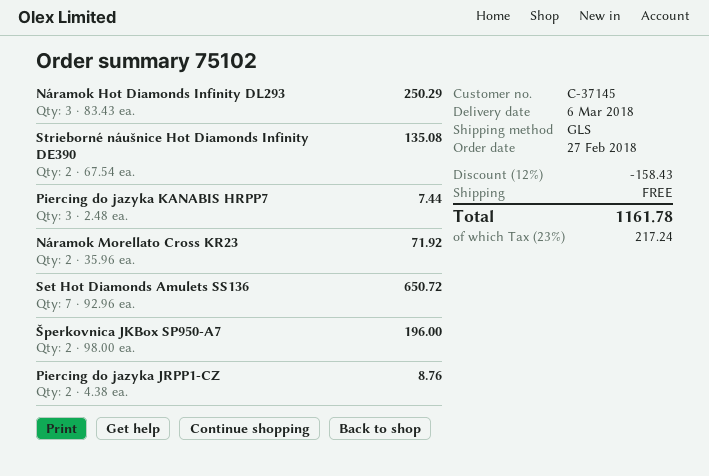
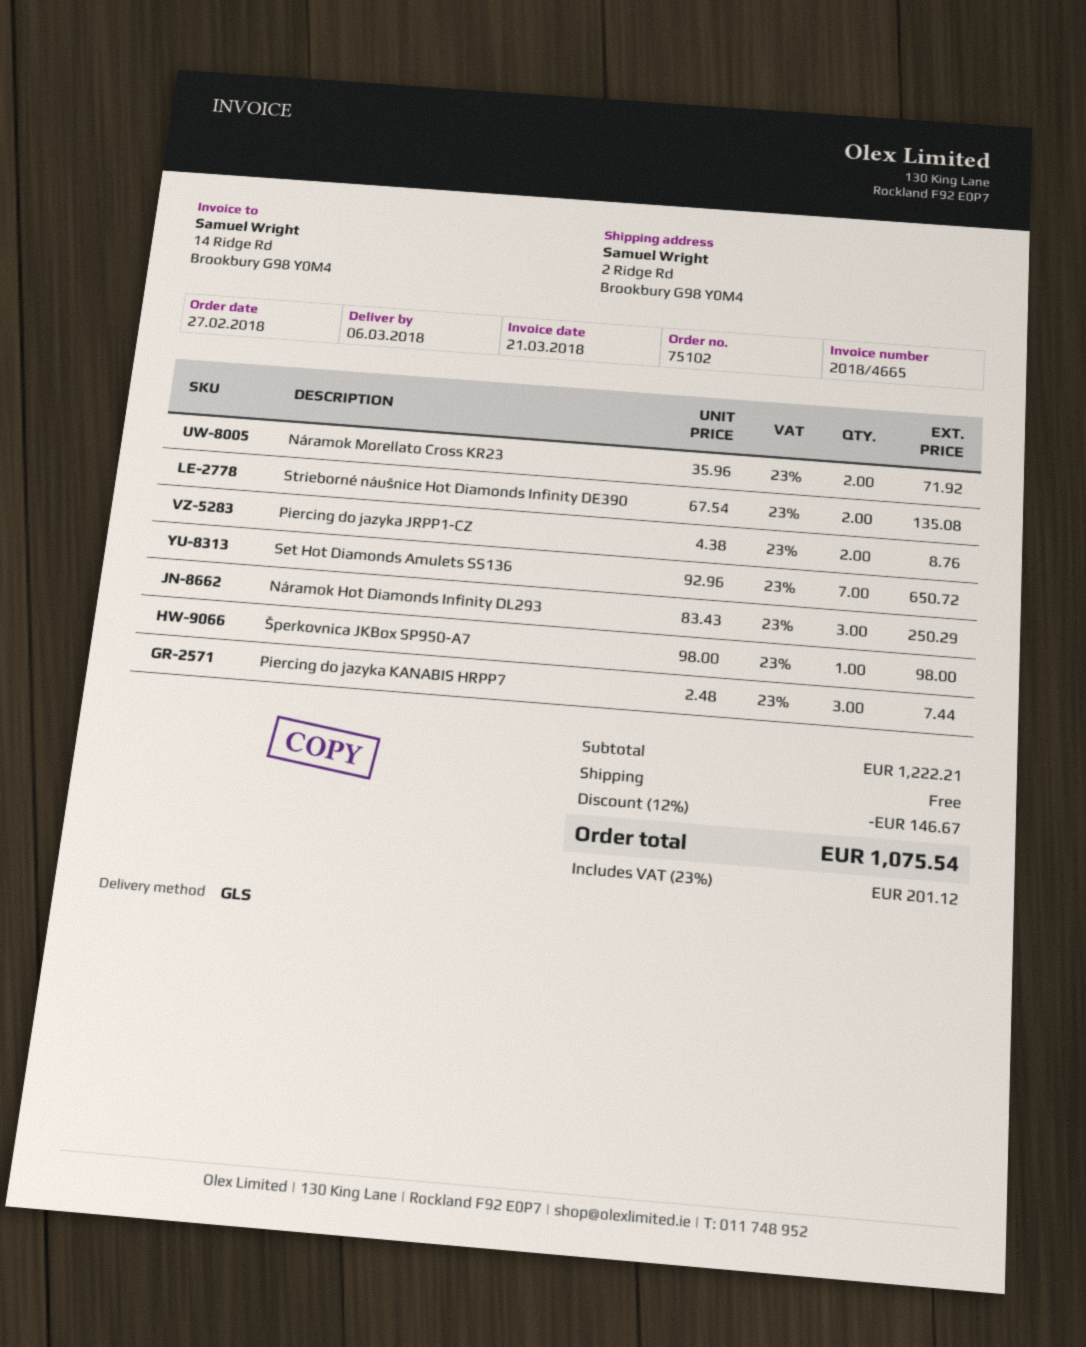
Šperkovnica JKBox SP950-A7: 2 x 98.00 = 196.00 -> 1 x 98.00 = 98.00
discount: 12% = 158.43 -> 12% = 146.67
tax: 23% = 217.24 -> 23% = 201.12
total: 1161.78 -> 1075.54

